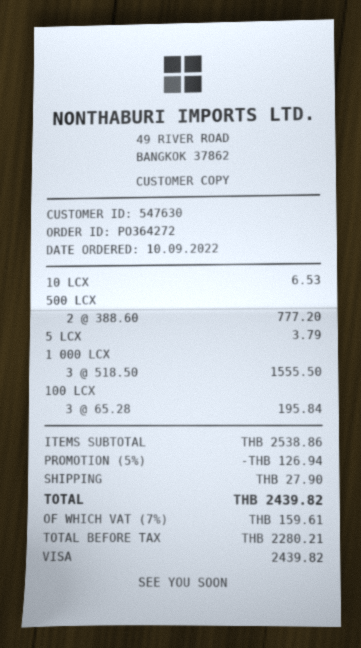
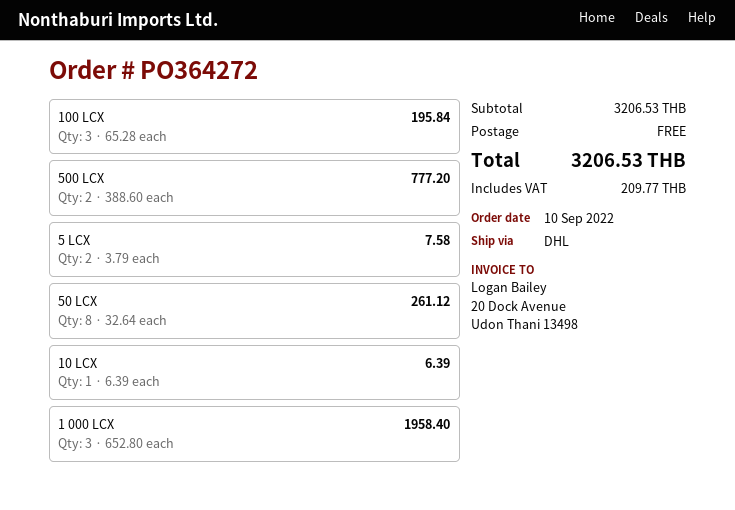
10 LCX: 1 x 6.53 = 6.53 -> 1 x 6.39 = 6.39
5 LCX: 1 x 3.79 = 3.79 -> 2 x 3.79 = 7.58
1 000 LCX: 3 x 518.50 = 1555.50 -> 3 x 652.80 = 1958.40
50 LCX: none -> 8 x 32.64 = 261.12
subtotal: 2538.86 -> 3206.53
discount: 5% = 126.94 -> none
shipping: 27.90 -> 0.00
tax: 159.61 -> 209.77
total: 2439.82 -> 3206.53

